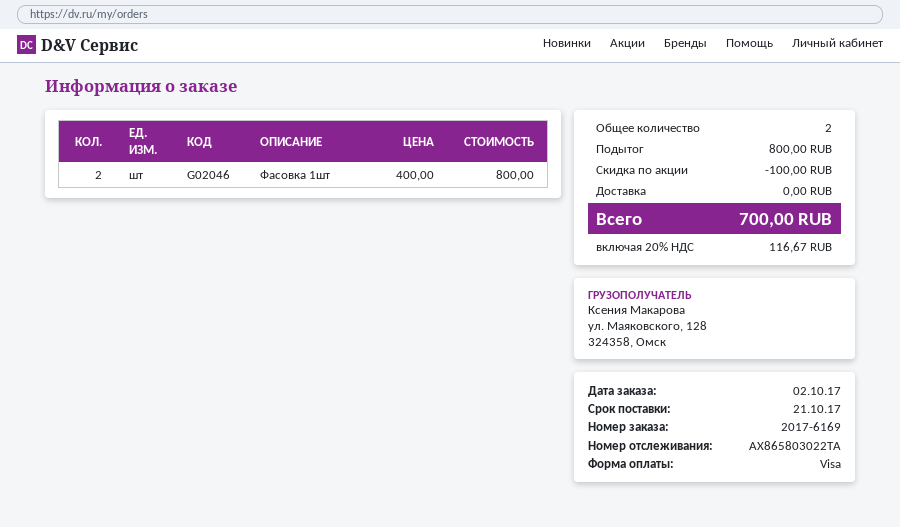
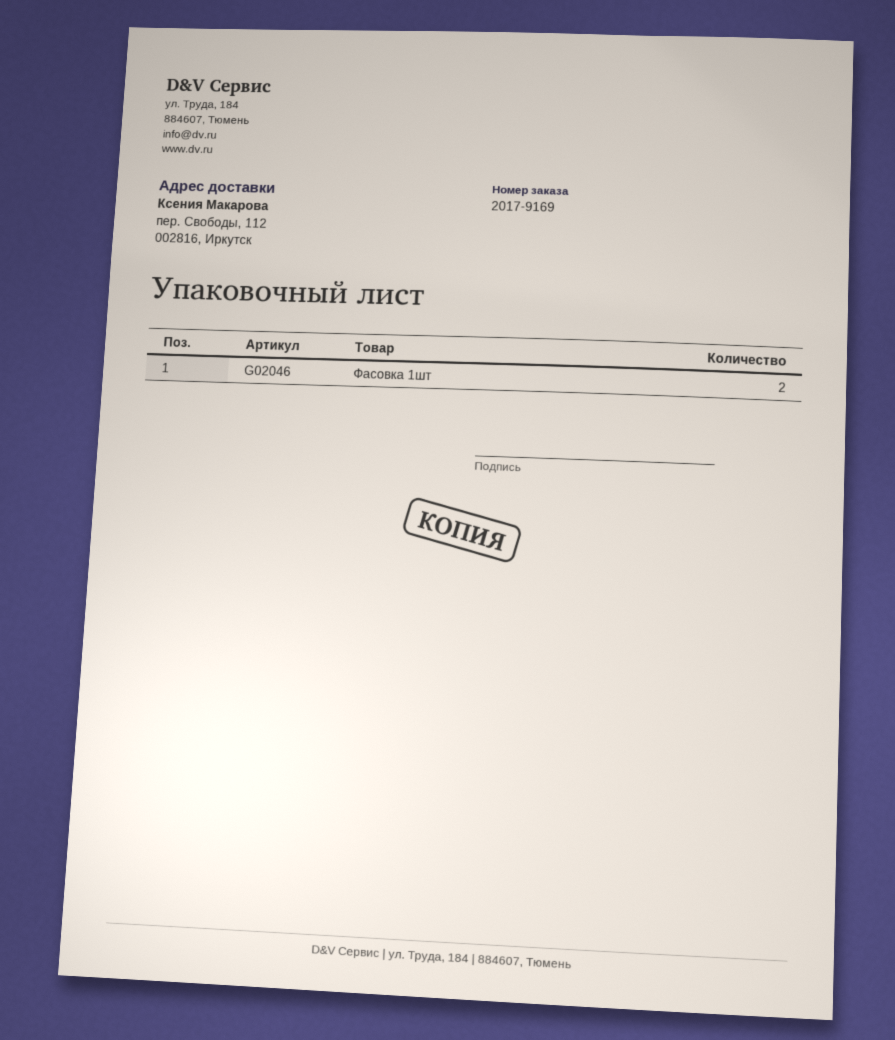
order number: 2017-6169 -> 2017-9169
ship to: ул. Маяковского, 128, 324358, Омск -> пер. Свободы, 112, 002816, Иркутск

